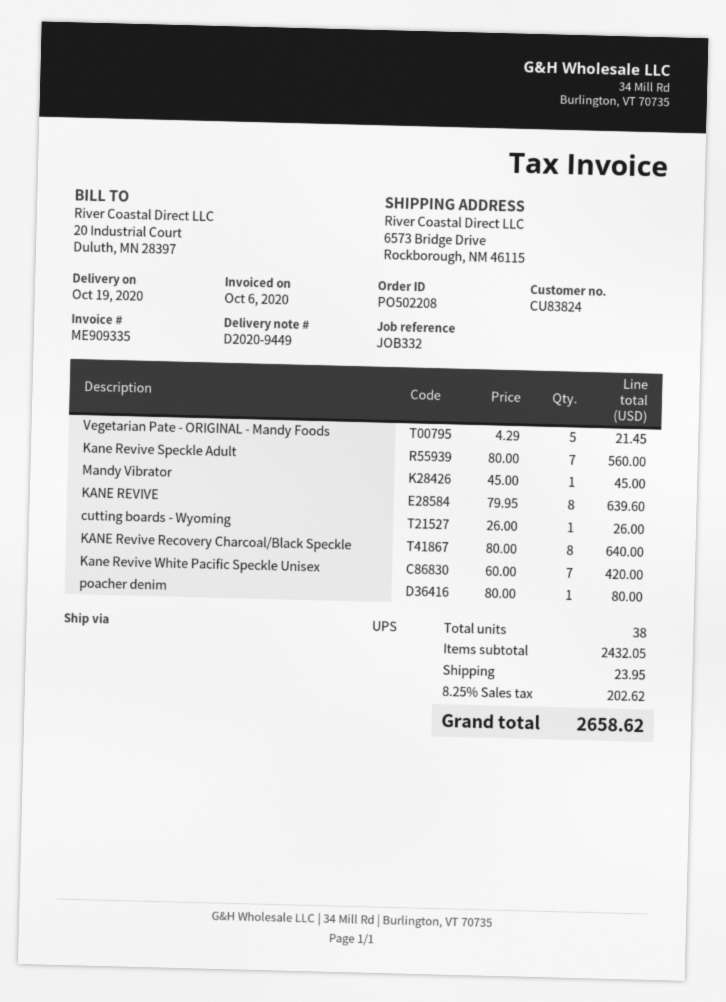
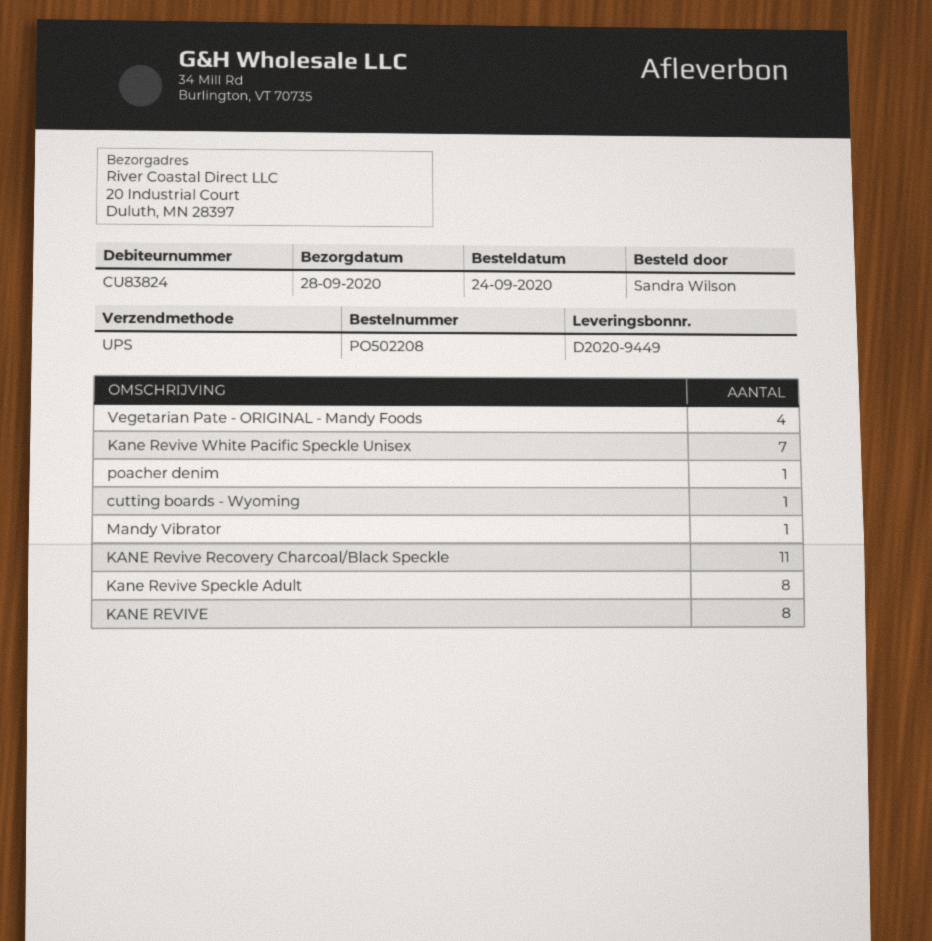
delivery date: 2020-10-19 -> 2020-09-28
ship to: 6573 Bridge Drive, Rockborough, NM 46115 -> 20 Industrial Court, Duluth, MN 28397
Vegetarian Pate - ORIGINAL - Mandy Foods: 5 -> 4
Kane Revive Speckle Adult: 7 -> 8
KANE Revive Recovery Charcoal/Black Speckle: 8 -> 11

